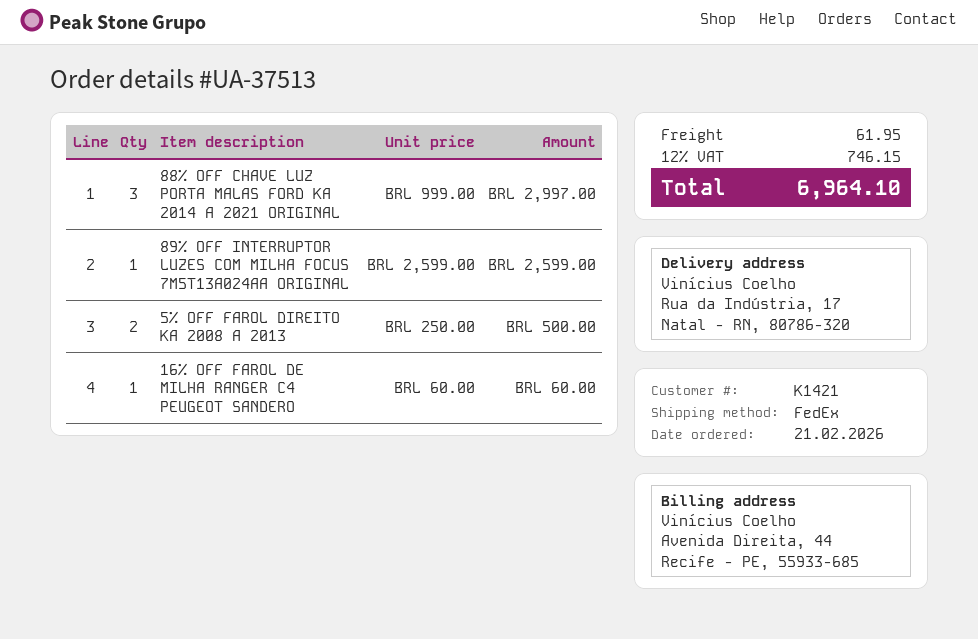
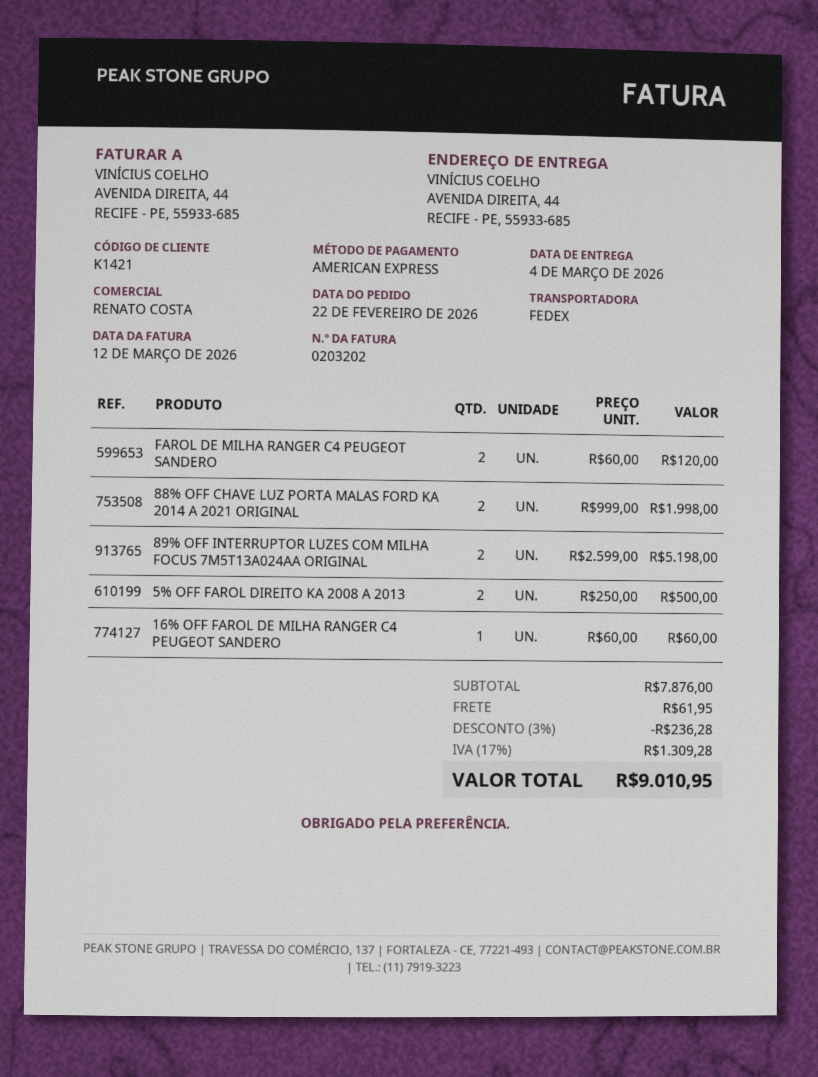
order date: 2026-02-21 -> 2026-02-22
ship to: Rua da Indústria, 17, Natal - RN, 80786-320 -> AVENIDA DIREITA, 44, RECIFE - PE, 55933-685
88% OFF CHAVE LUZ PORTA MALAS FORD KA 2014 A 2021 ORIGINAL: 3 x 999.00 = 2997.00 -> 2 x 999.00 = 1998.00
89% OFF INTERRUPTOR LUZES COM MILHA FOCUS 7M5T13A024AA ORIGINAL: 1 x 2599.00 = 2599.00 -> 2 x 2599.00 = 5198.00
FAROL DE MILHA RANGER C4 PEUGEOT SANDERO: none -> 2 x 60.00 = 120.00
discount: none -> 3% = 236.28
tax: 12% = 746.15 -> 17% = 1309.28
total: 6964.10 -> 9010.95

